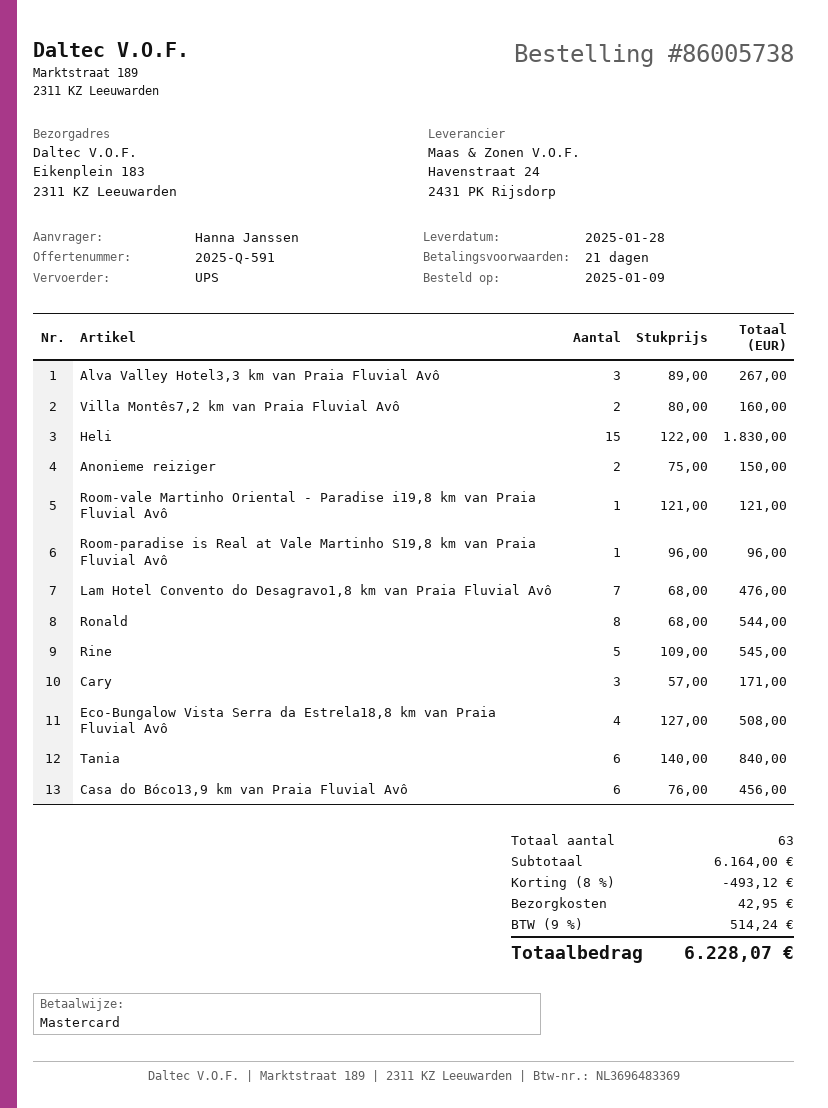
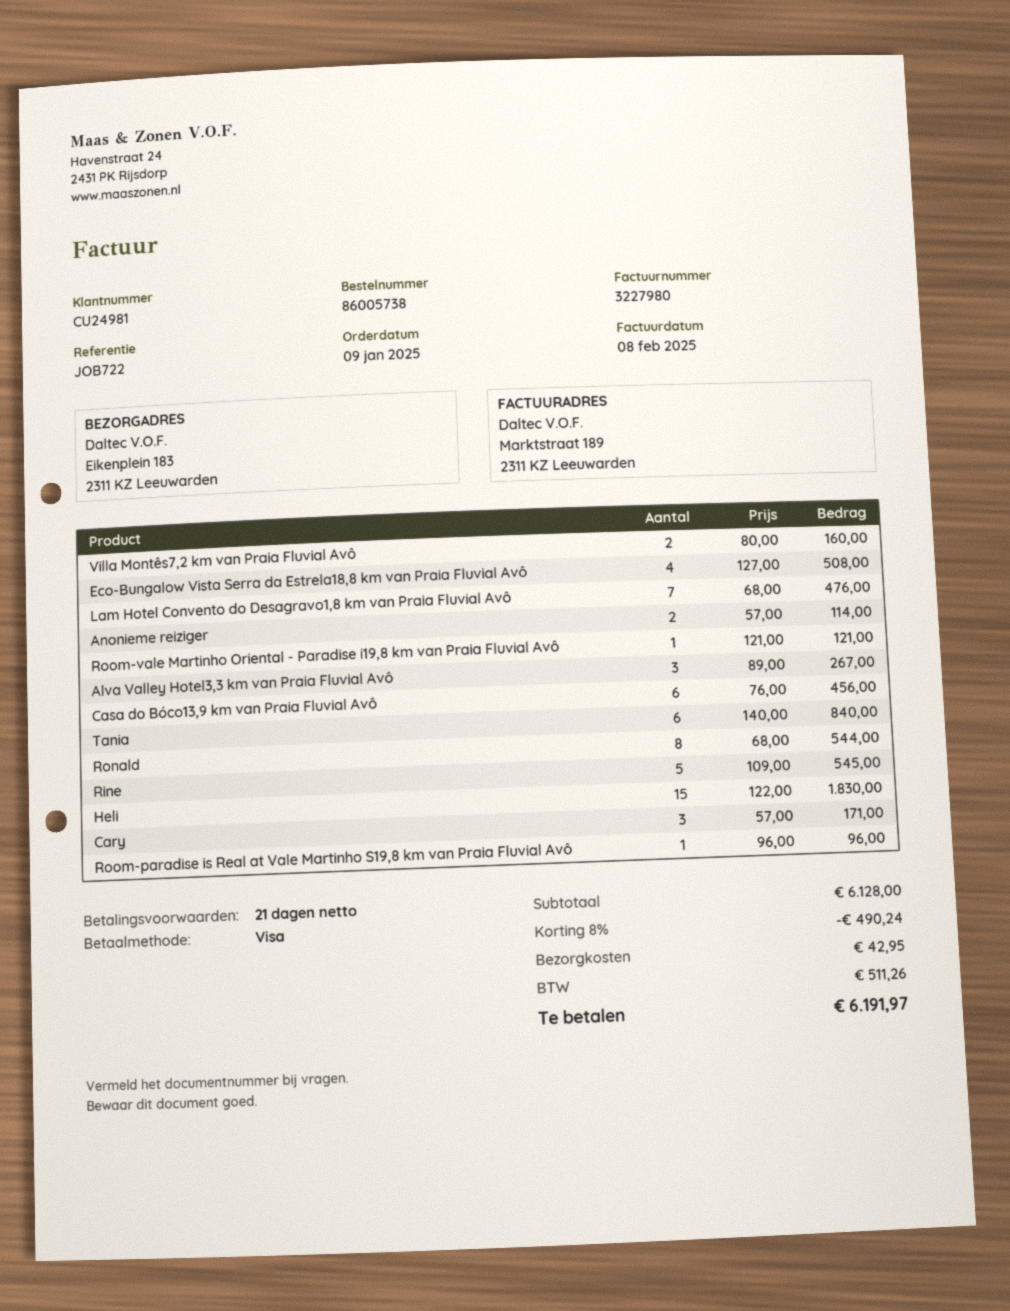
payment method: Mastercard -> Visa
Anonieme reiziger: 2 x 75.00 = 150.00 -> 2 x 57.00 = 114.00
subtotal: 6164.00 -> 6128.00
discount: 8% = 493.12 -> 8% = 490.24
tax: 514.24 -> 511.26
total: 6228.07 -> 6191.97

